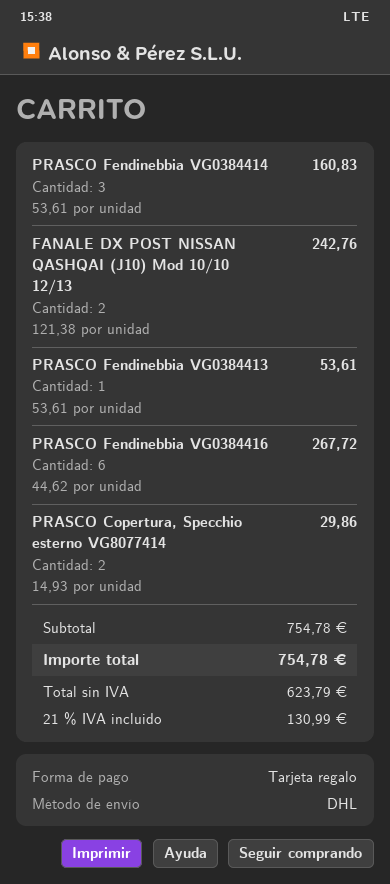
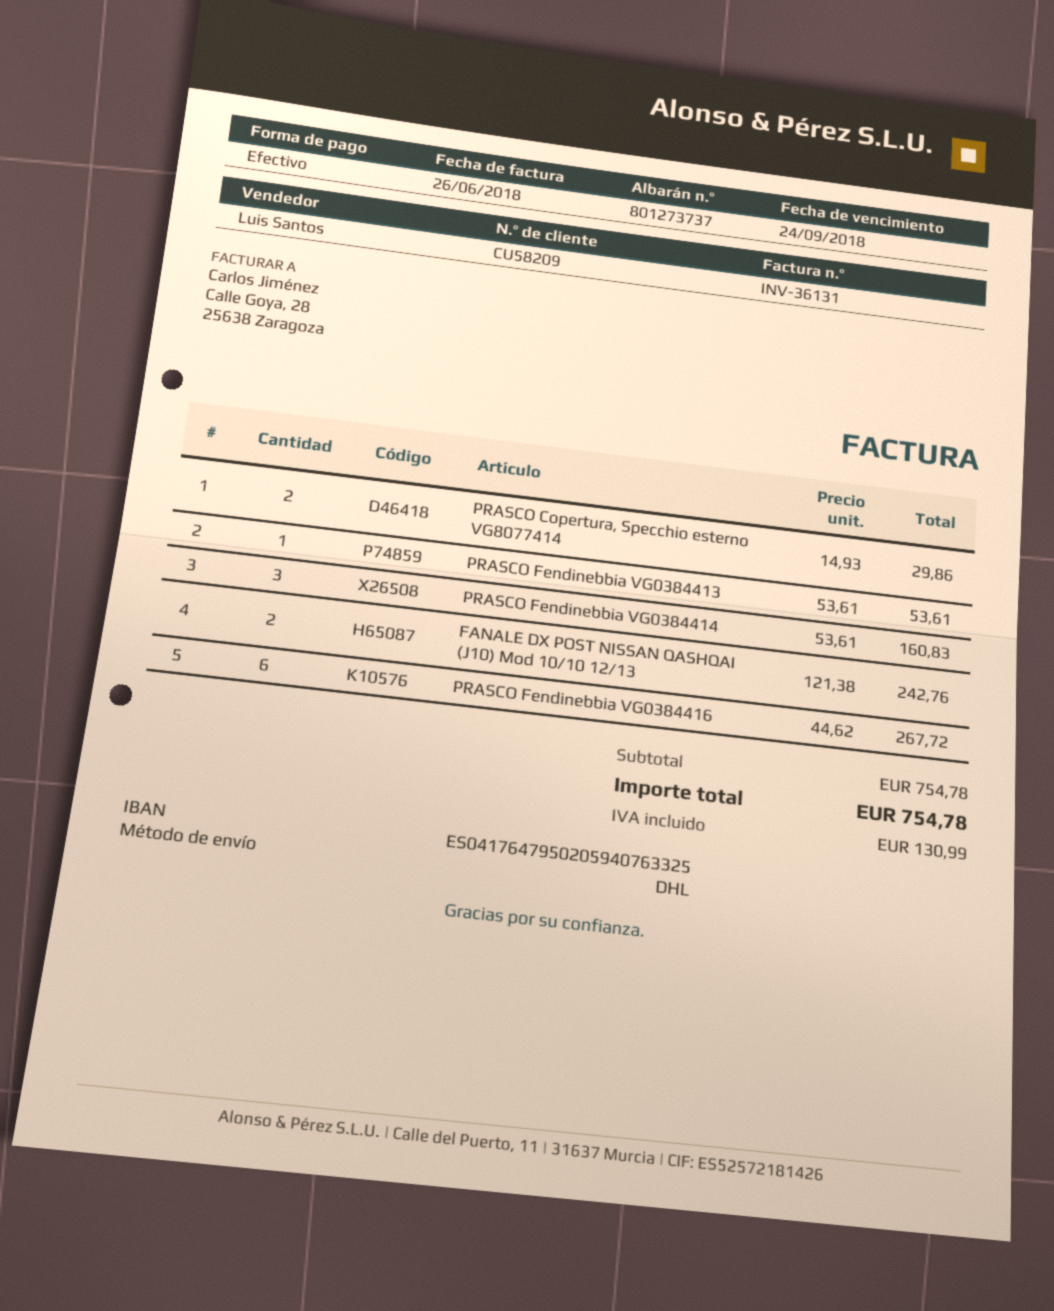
payment method: gift card -> cash

